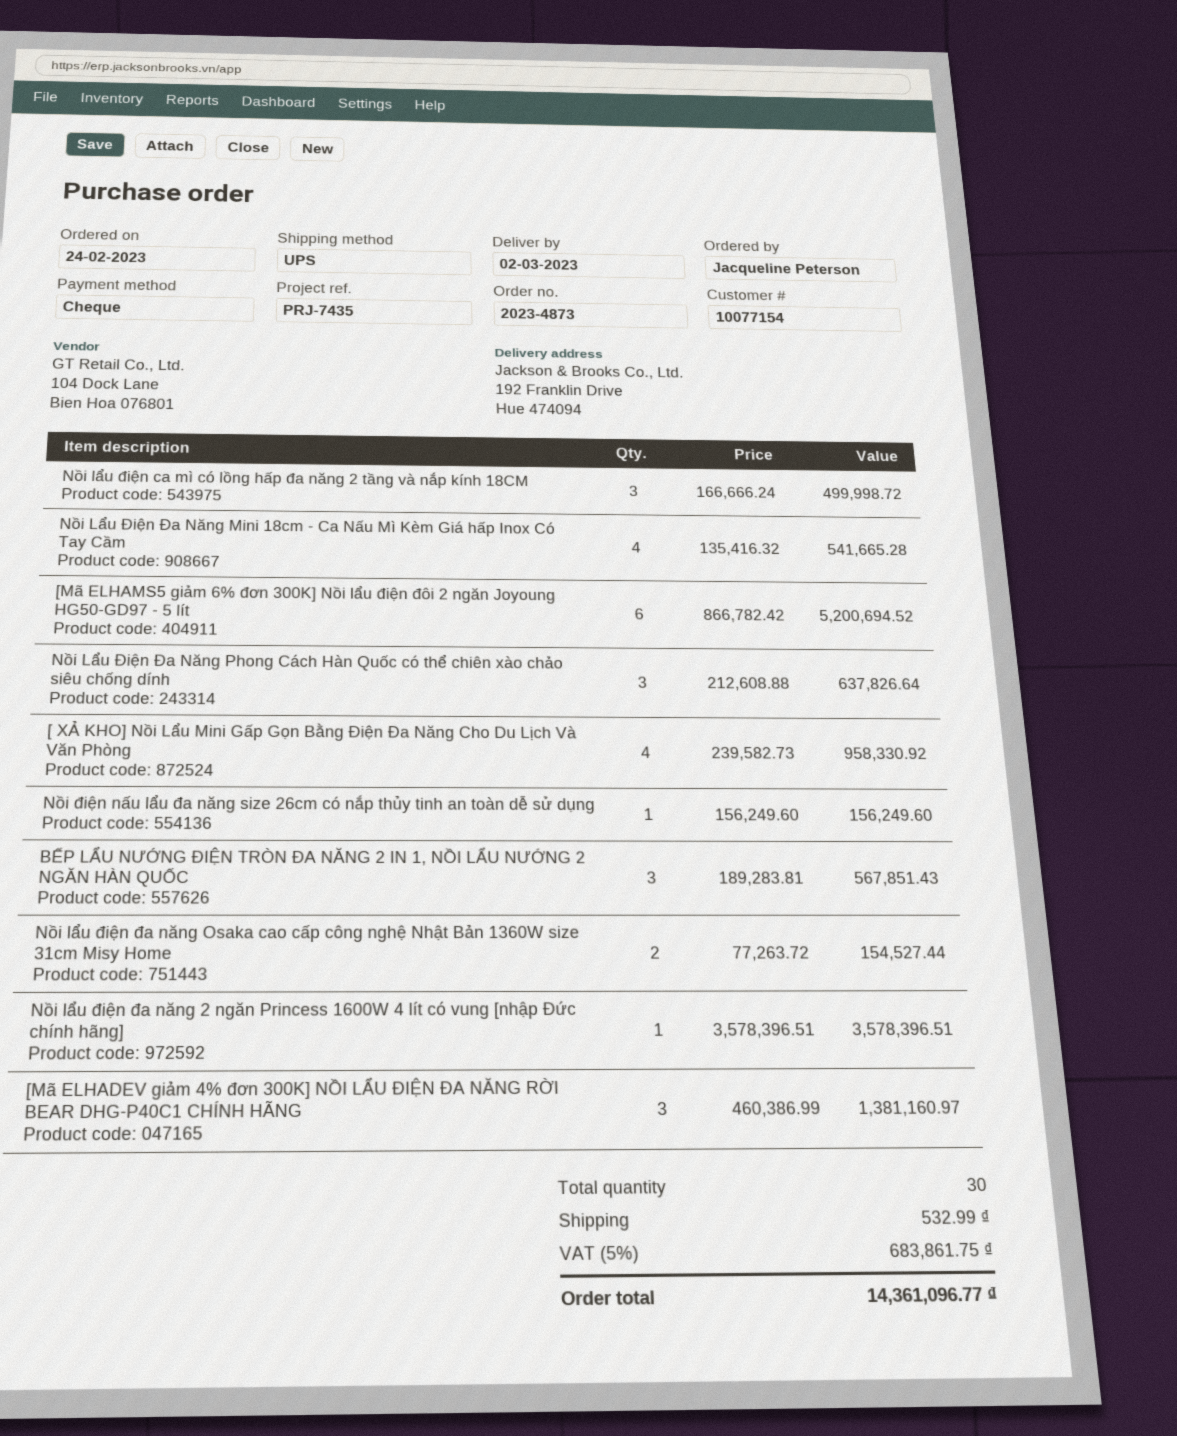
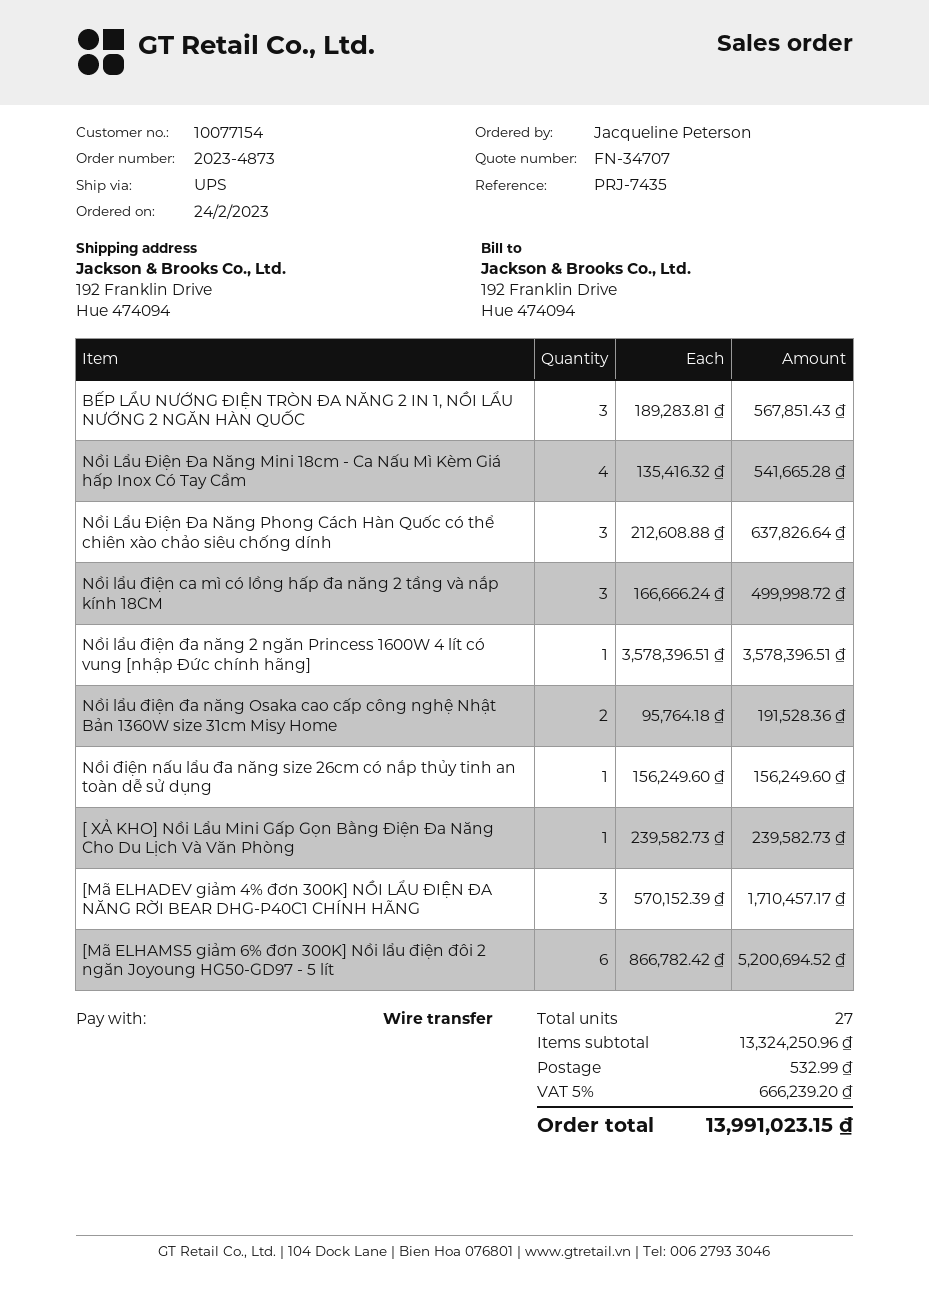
payment method: cheque -> bank transfer
[ XẢ KHO] Nồi Lẩu Mini Gấp Gọn Bằng Điện Đa Năng Cho Du Lịch Và Văn Phòng: 4 x 239582.73 = 958330.92 -> 1 x 239582.73 = 239582.73
Nồi lẩu điện đa năng Osaka cao cấp công nghệ Nhật Bản 1360W size 31cm Misy Home: 2 x 77263.72 = 154527.44 -> 2 x 95764.18 = 191528.36
[Mã ELHADEV giảm 4% đơn 300K] NỒI LẨU ĐIỆN ĐA NĂNG RỜI BEAR DHG-P40C1 CHÍNH HÃNG: 3 x 460386.99 = 1381160.97 -> 3 x 570152.39 = 1710457.17
total quantity: 30 -> 27
tax: 5% = 683861.75 -> 5% = 666239.20
total: 14361096.77 -> 13991023.15

